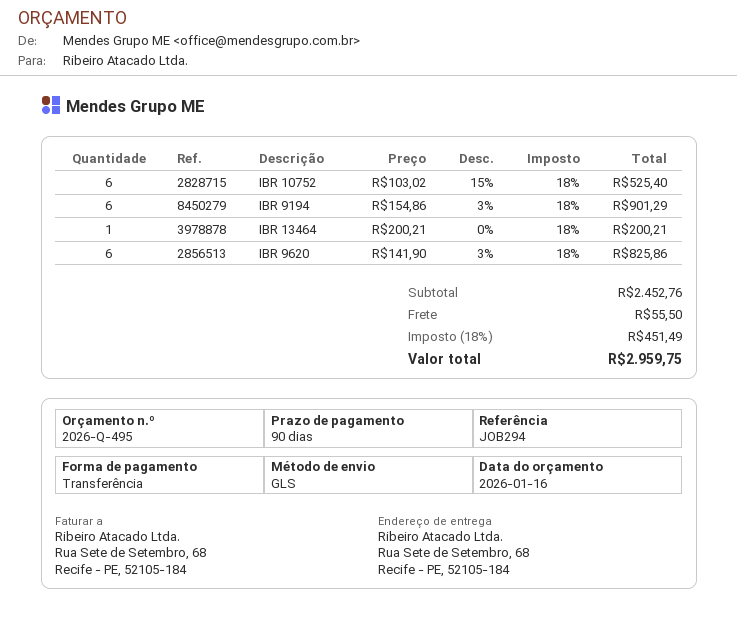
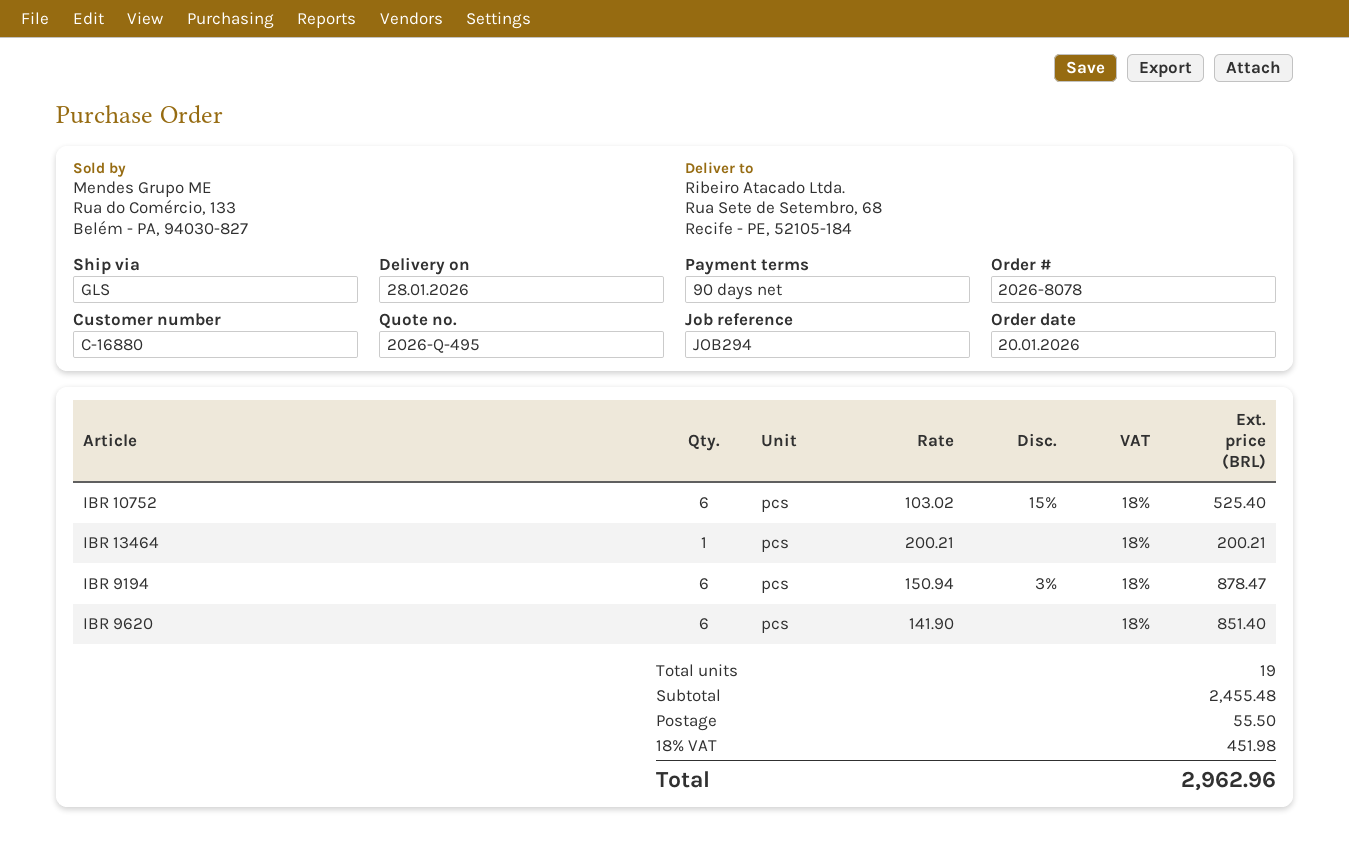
IBR 9194: 6 x 154.86 - 3% = 901.29 -> 6 x 150.94 - 3% = 878.47
IBR 9620: 6 x 141.90 - 3% = 825.86 -> 6 x 141.90 = 851.40
subtotal: 2452.76 -> 2455.48
tax: 18% = 451.49 -> 18% = 451.98
total: 2959.75 -> 2962.96

